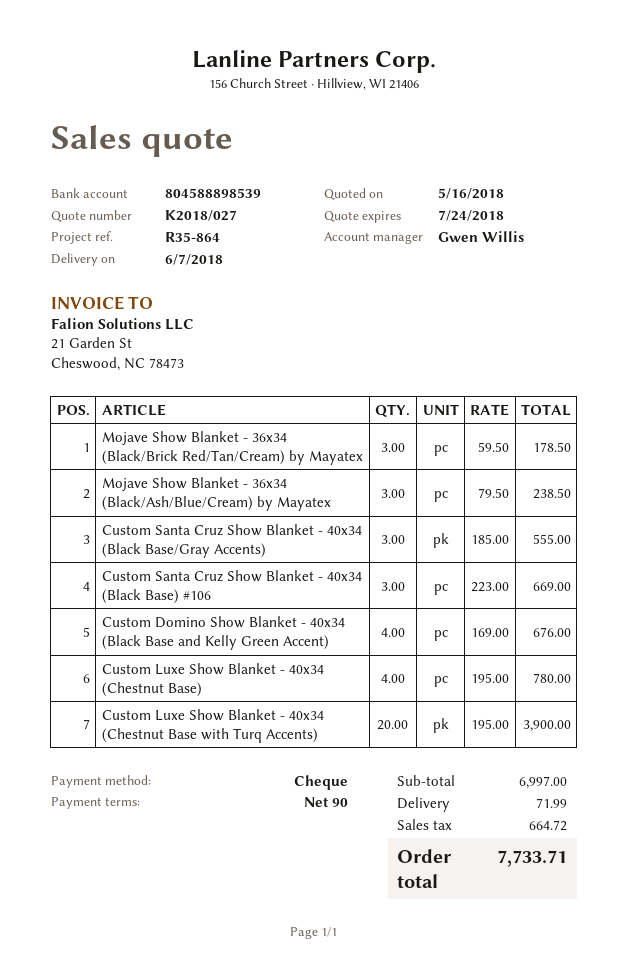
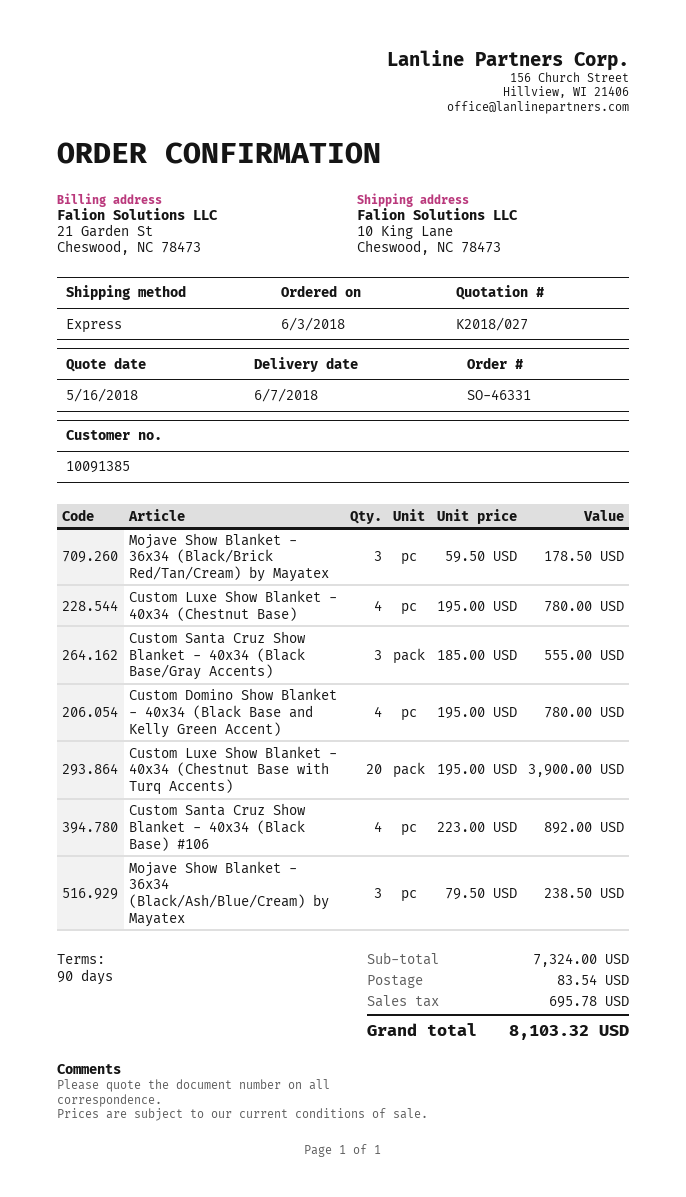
Custom Santa Cruz Show Blanket - 40x34 (Black Base) #106: 3 x 223.00 = 669.00 -> 4 x 223.00 = 892.00
Custom Domino Show Blanket - 40x34 (Black Base and Kelly Green Accent): 4 x 169.00 = 676.00 -> 4 x 195.00 = 780.00
subtotal: 6997.00 -> 7324.00
shipping: 71.99 -> 83.54
tax: 664.72 -> 695.78
total: 7733.71 -> 8103.32

